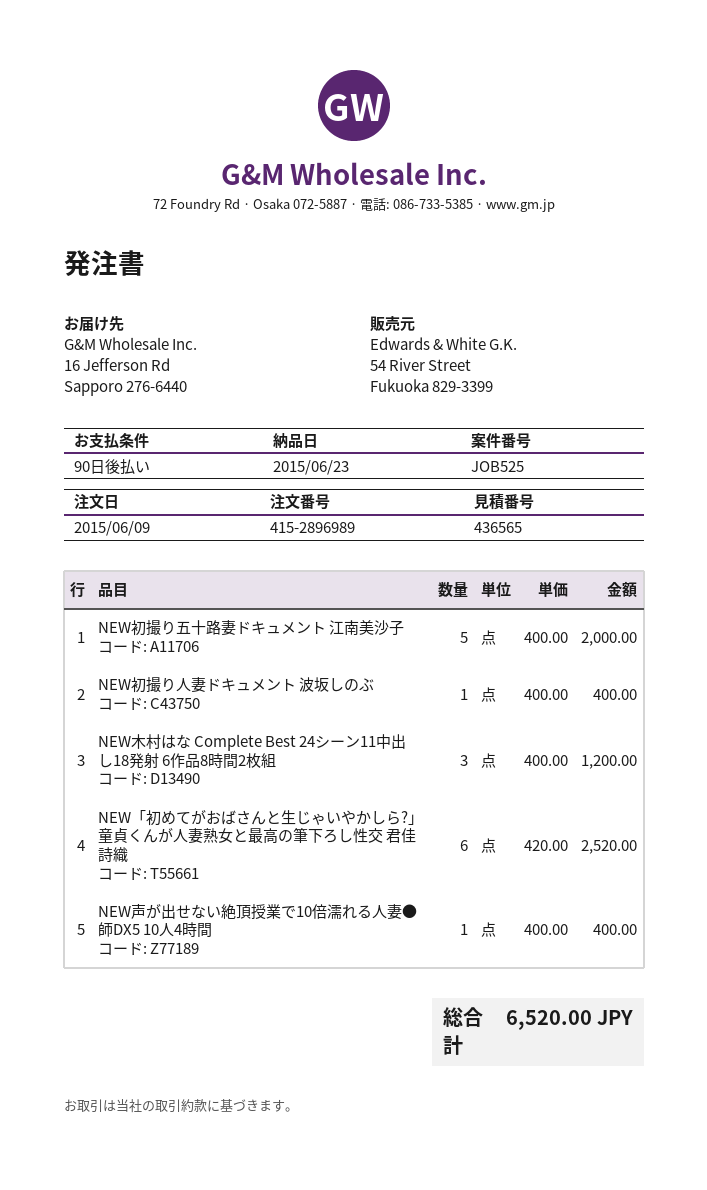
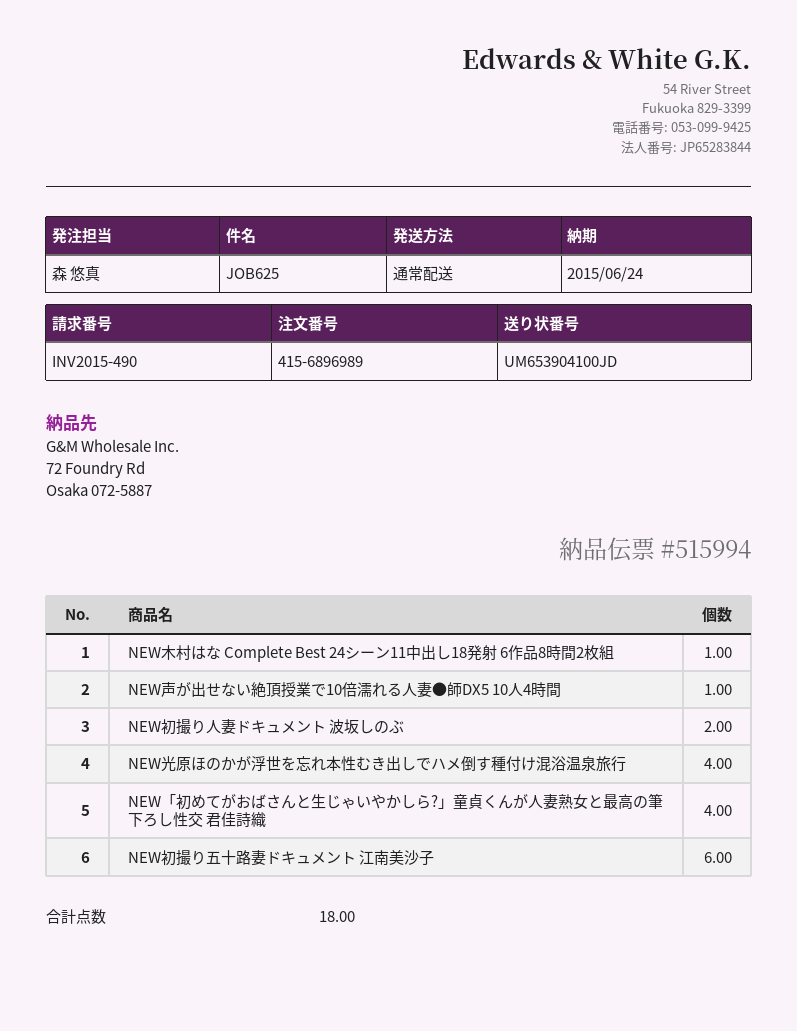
order number: 415-2896989 -> 415-6896989
delivery date: 2015-06-23 -> 2015-06-24
reference: JOB525 -> JOB625
ship to: 16 Jefferson Rd, Sapporo 276-6440 -> 72 Foundry Rd, Osaka 072-5887
NEW初撮り五十路妻ドキュメント 江南美沙子: 5 -> 6
NEW初撮り人妻ドキュメント 波坂しのぶ: 1 -> 2
NEW木村はな Complete Best 24シーン11中出し18発射 6作品8時間2枚組: 3 -> 1
NEW「初めてがおばさんと生じゃいやかしら?」童貞くんが人妻熟女と最高の筆下ろし性交 君佳詩織: 6 -> 4
NEW光原ほのかが浮世を忘れ本性むき出しでハメ倒す種付け混浴温泉旅行: none -> 4

